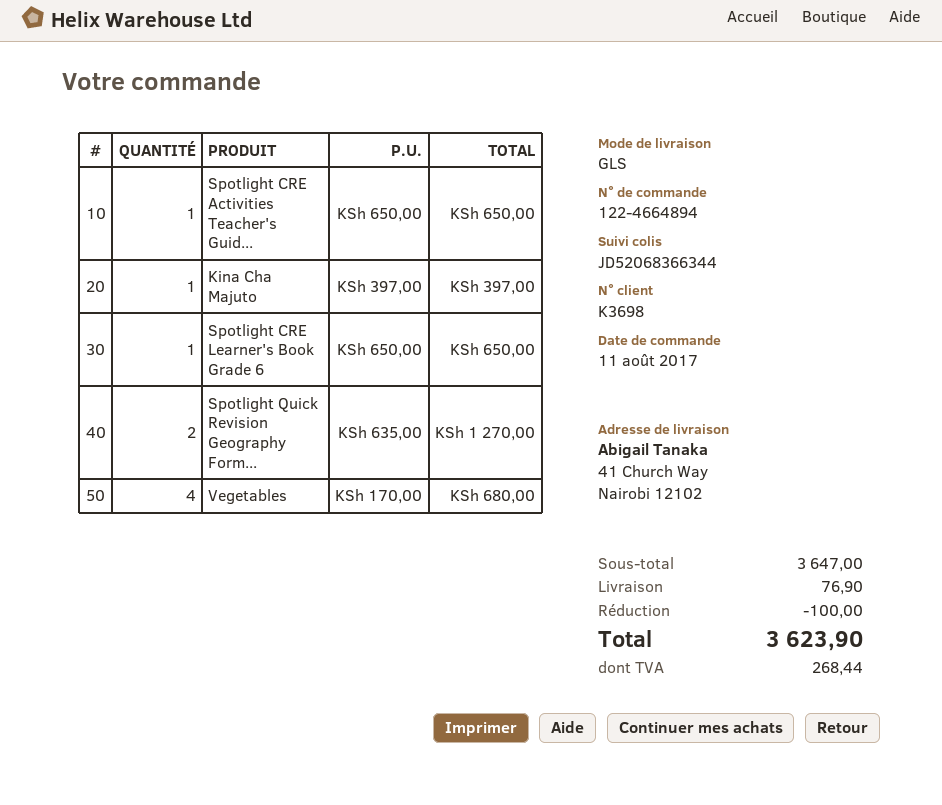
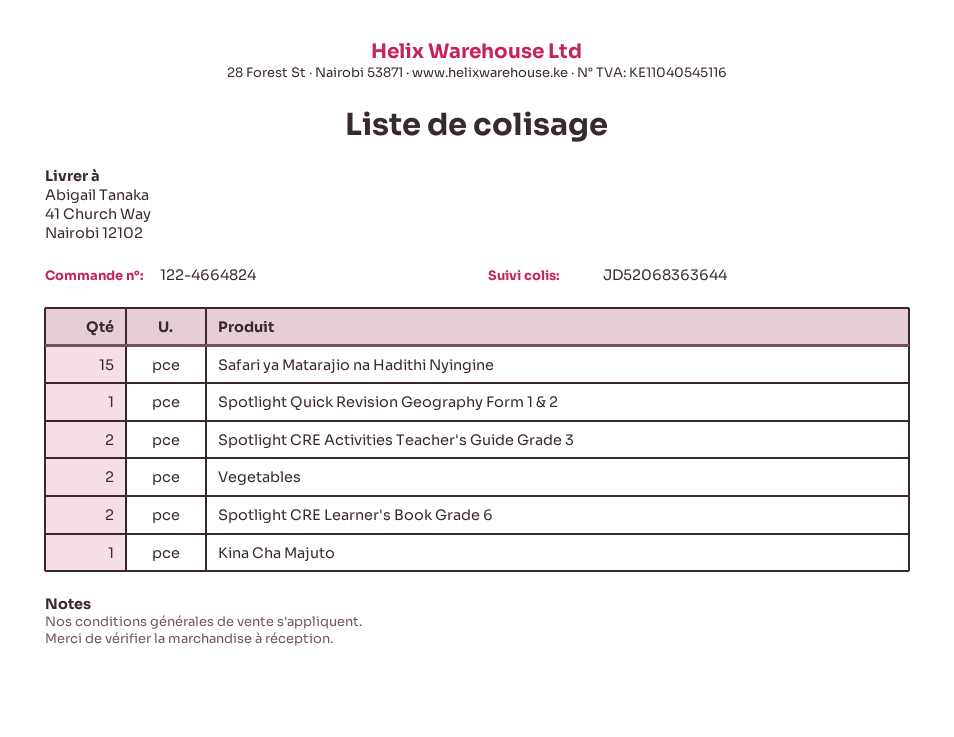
order number: 122-4664894 -> 122-4664824
tracking number: JD52068366344 -> JD52068363644
Spotlight CRE Activities Teacher's Guid...: 1 -> 2
Spotlight CRE Learner's Book Grade 6: 1 -> 2
Spotlight Quick Revision Geography Form...: 2 -> 1
Vegetables: 4 -> 2
Safari ya Matarajio na Hadithi Nyingine: none -> 15

